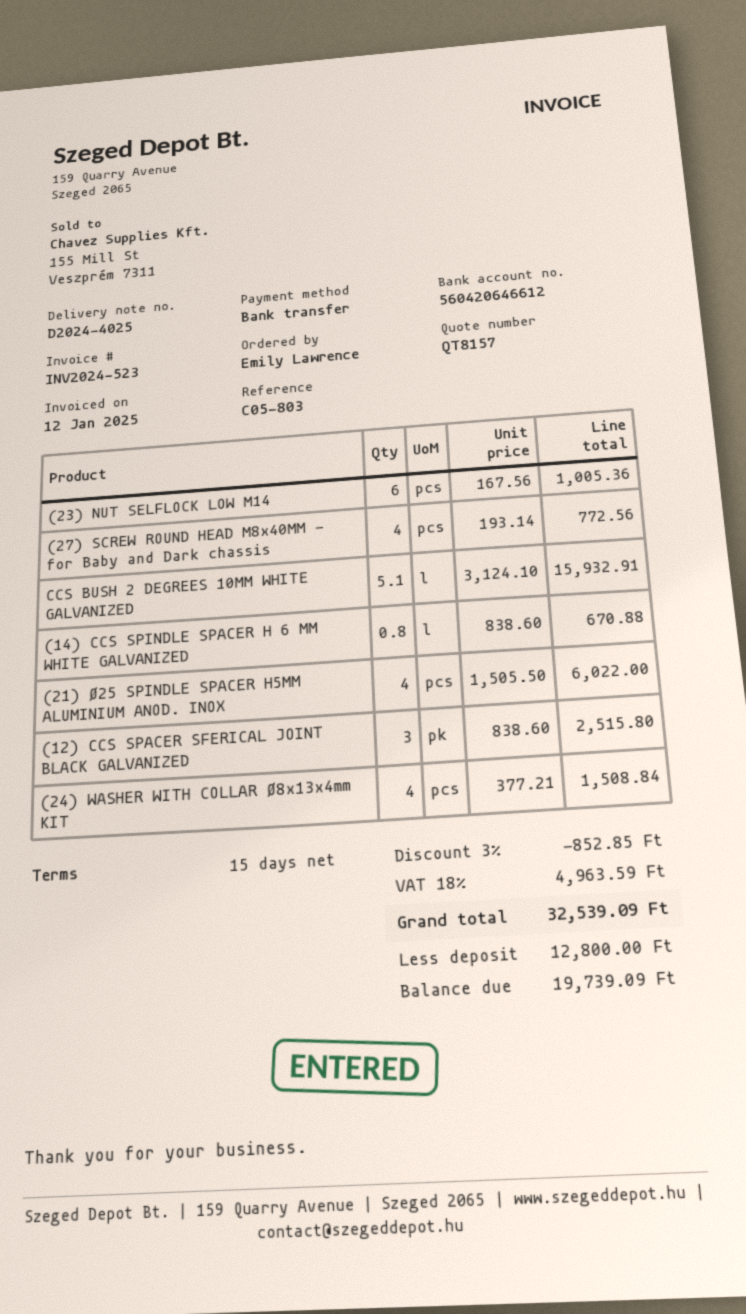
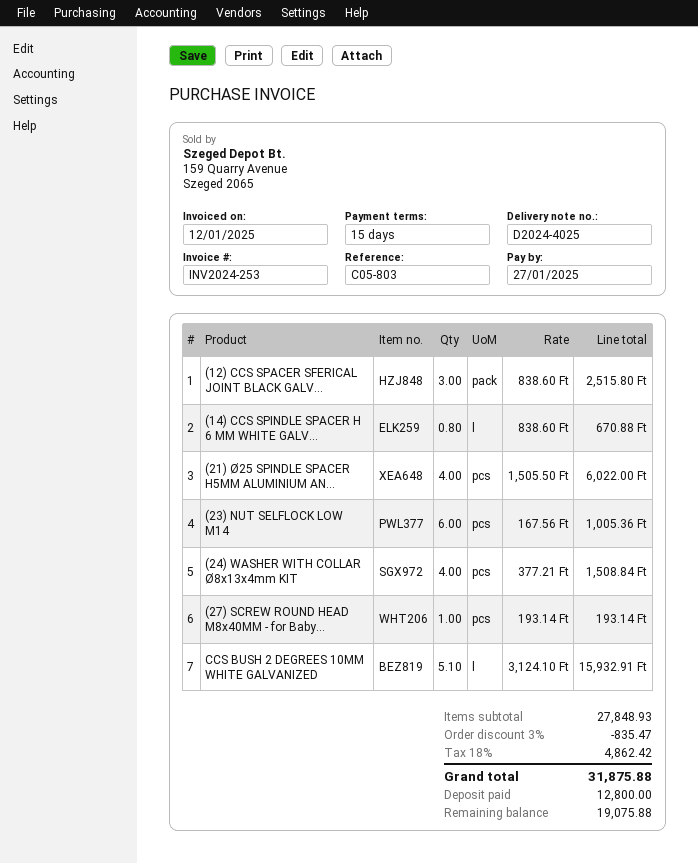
invoice number: INV2024-523 -> INV2024-253
(27) SCREW ROUND HEAD M8x40MM - for Baby and Dark chassis: 4 x 193.14 = 772.56 -> 1 x 193.14 = 193.14
discount: 3% = 852.85 -> 3% = 835.47
tax: 18% = 4963.59 -> 18% = 4862.42
total: 32539.09 -> 31875.88
balance: 19739.09 -> 19075.88

